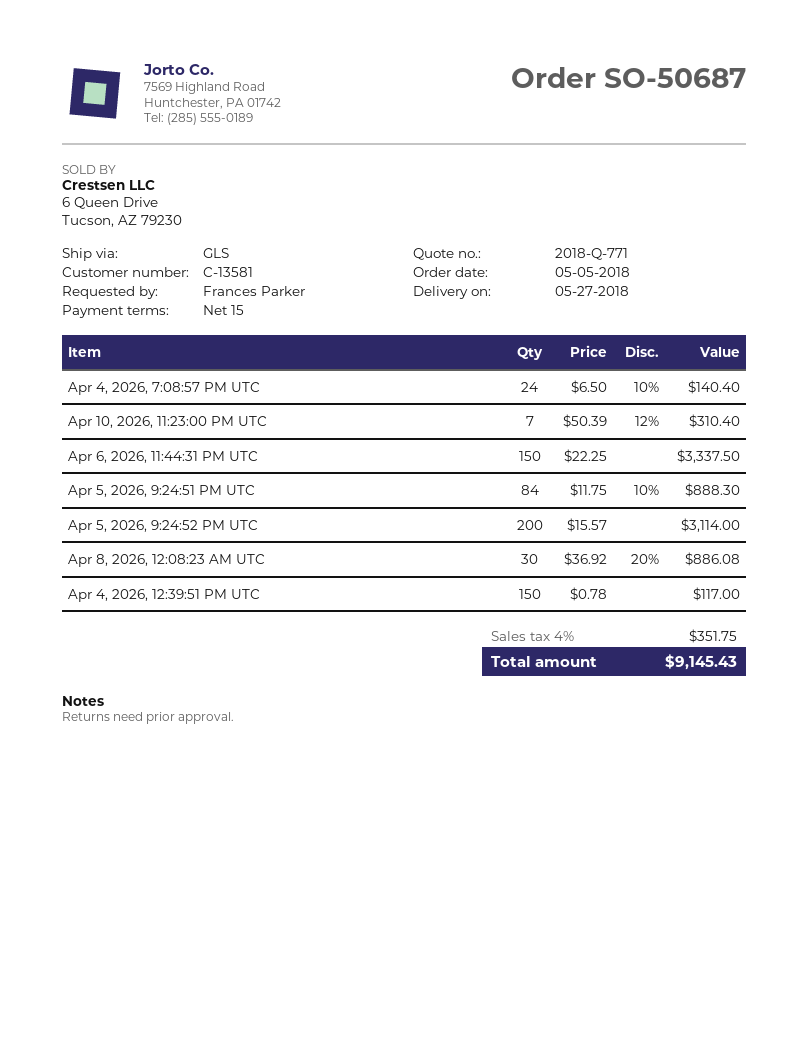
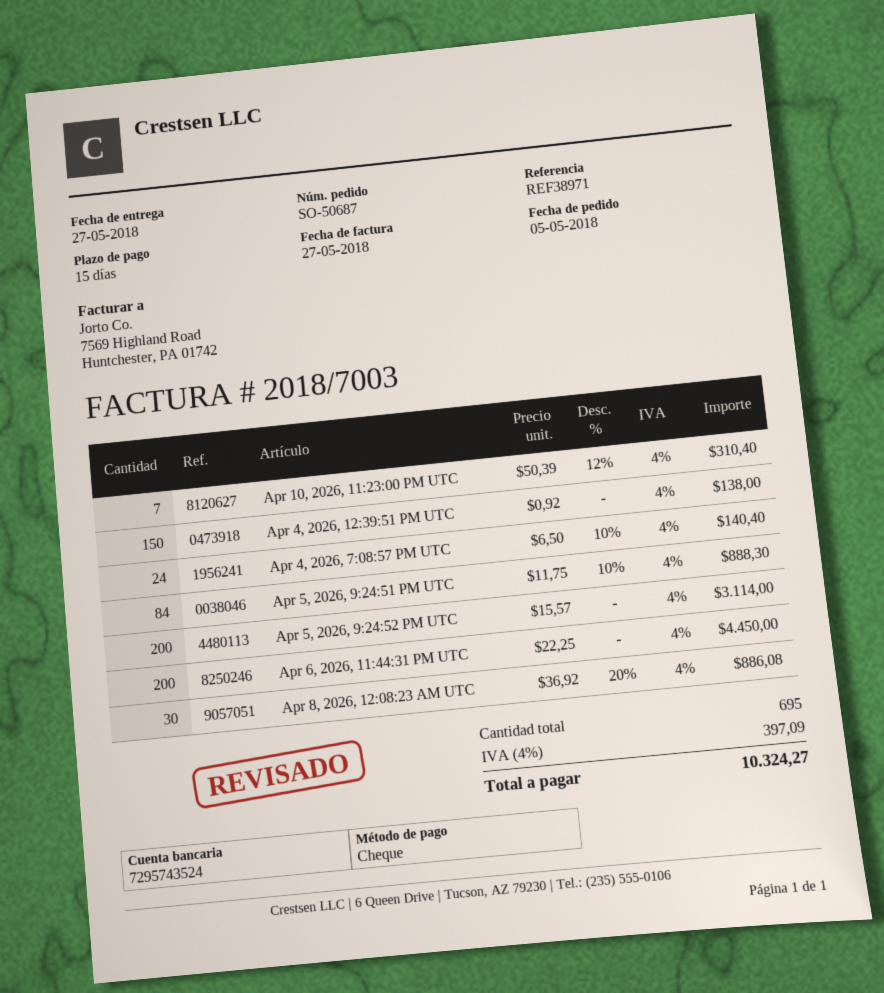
Apr 6, 2026, 11:44:31 PM UTC: 150 x 22.25 = 3337.50 -> 200 x 22.25 = 4450.00
Apr 4, 2026, 12:39:51 PM UTC: 150 x 0.78 = 117.00 -> 150 x 0.92 = 138.00
tax: 4% = 351.75 -> 4% = 397.09
total: 9145.43 -> 10324.27

